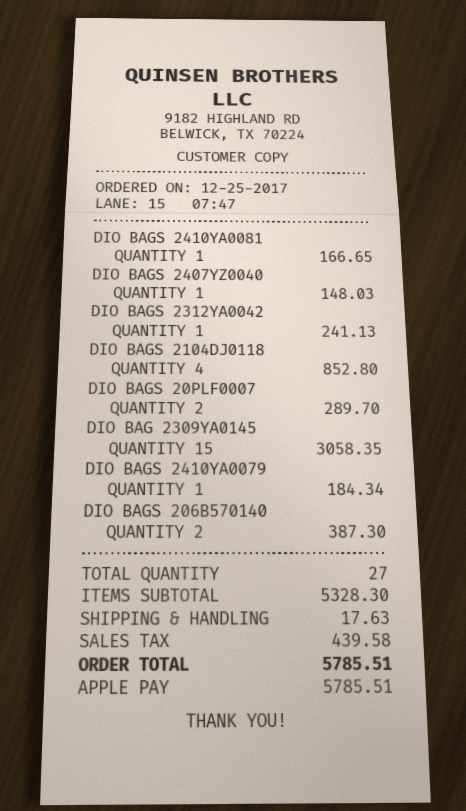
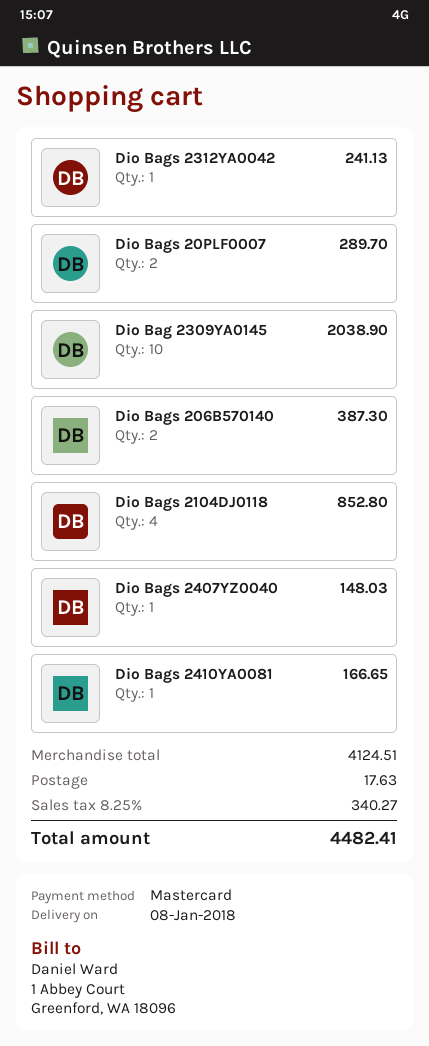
payment method: Apple Pay -> Mastercard
DIO BAG 2309YA0145: 15 for 3058.35 -> 10 for 2038.90
DIO BAGS 2410YA0079: 1 for 184.34 -> none
subtotal: 5328.30 -> 4124.51
tax: 439.58 -> 340.27
total: 5785.51 -> 4482.41

